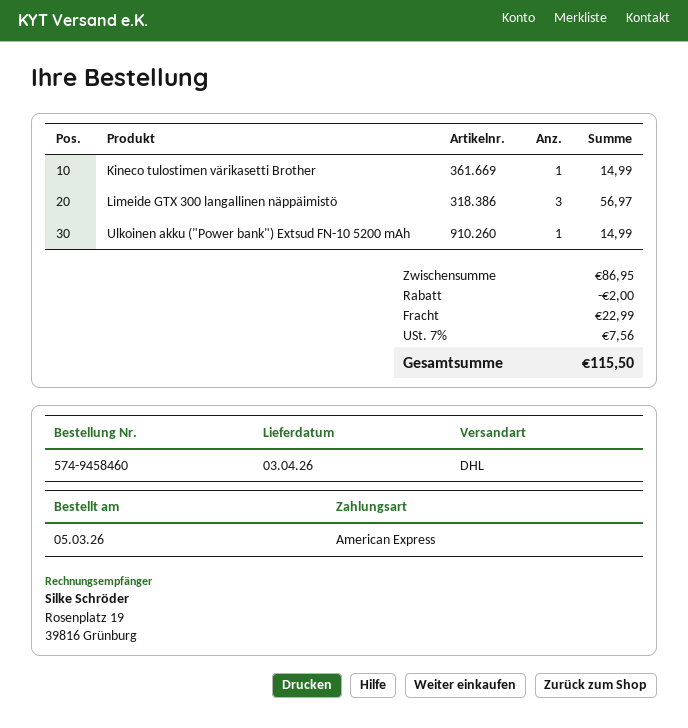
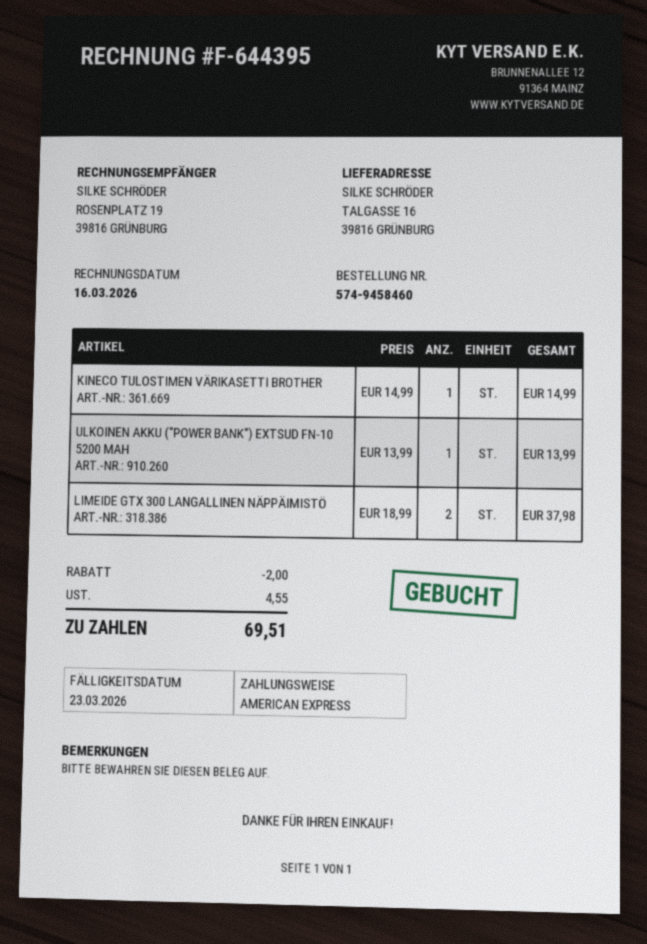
Limeide GTX 300 langallinen näppäimistö: 3 for 56.97 -> 2 for 37.98
Ulkoinen akku ("Power bank") Extsud FN-10 5200 mAh: 1 for 14.99 -> 1 for 13.99
shipping: 22.99 -> none
tax: 7.56 -> 4.55
total: 115.50 -> 69.51

